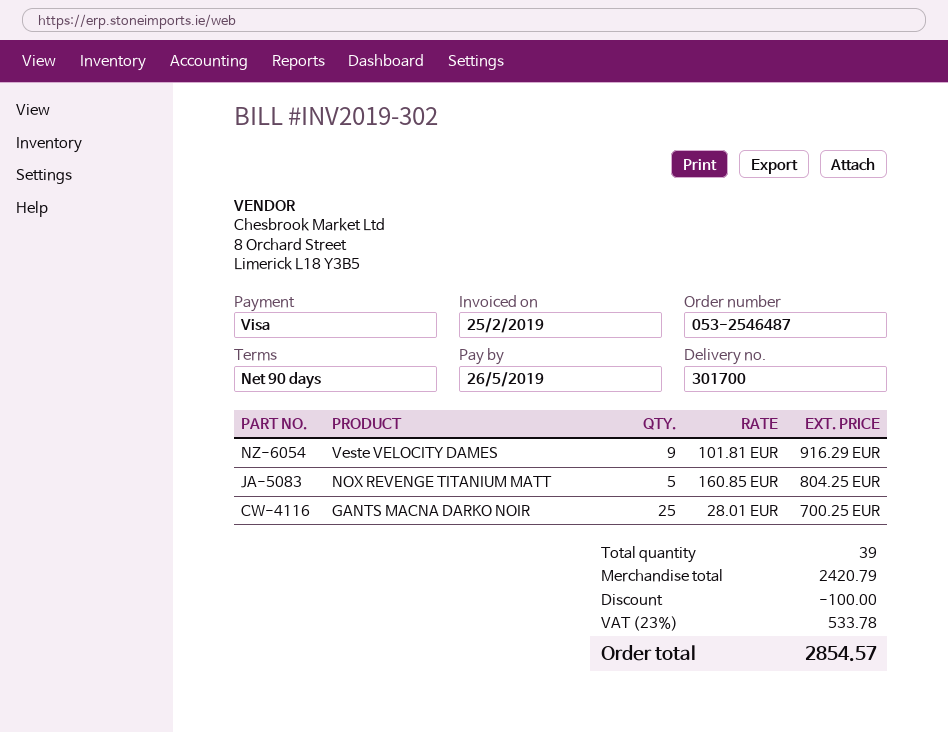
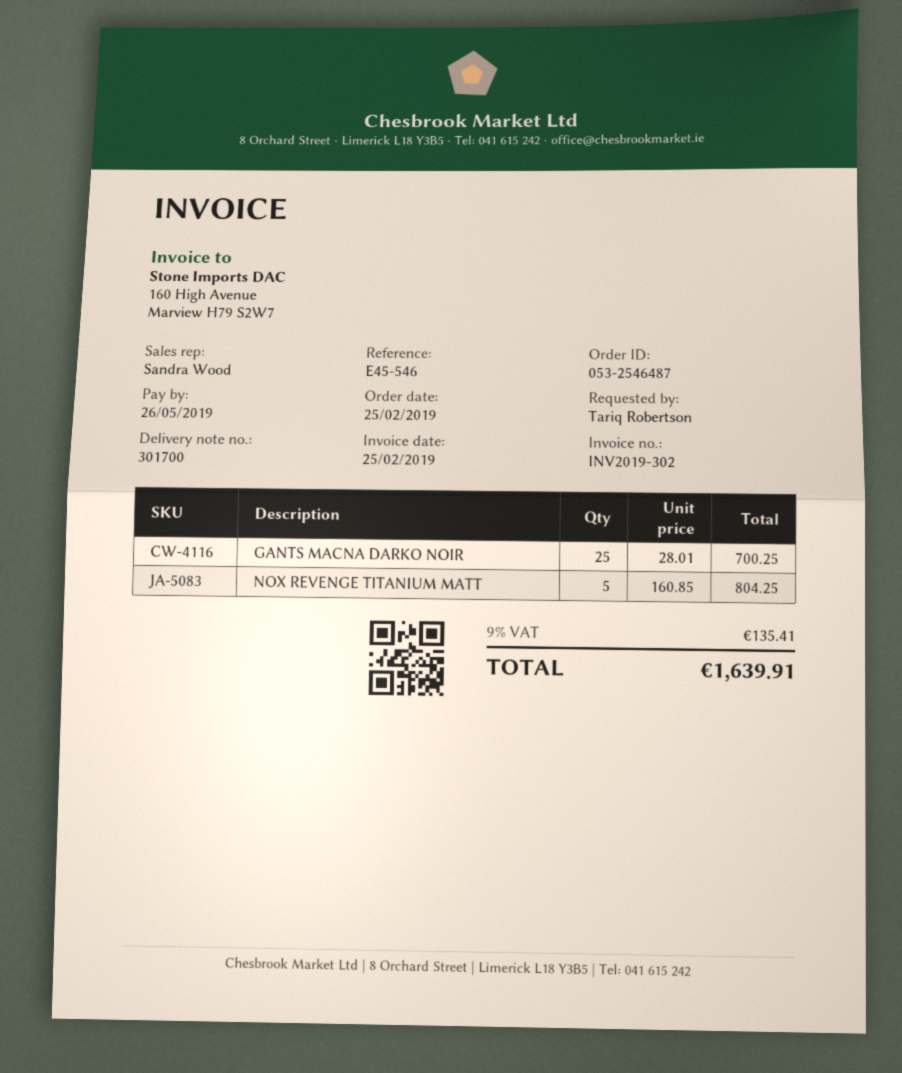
Veste VELOCITY DAMES: 9 x 101.81 = 916.29 -> none
discount: 100.00 -> none
tax: 23% = 533.78 -> 9% = 135.41
total: 2854.57 -> 1639.91

